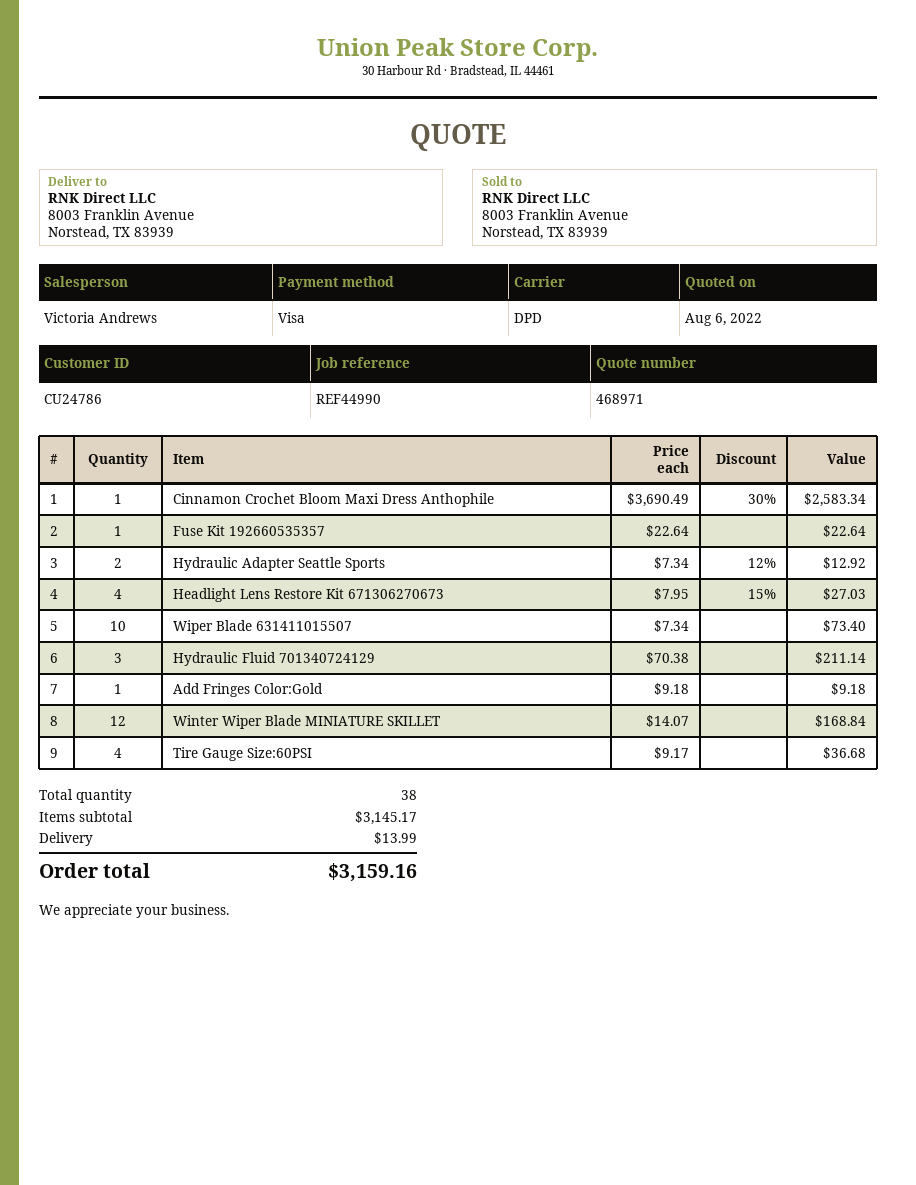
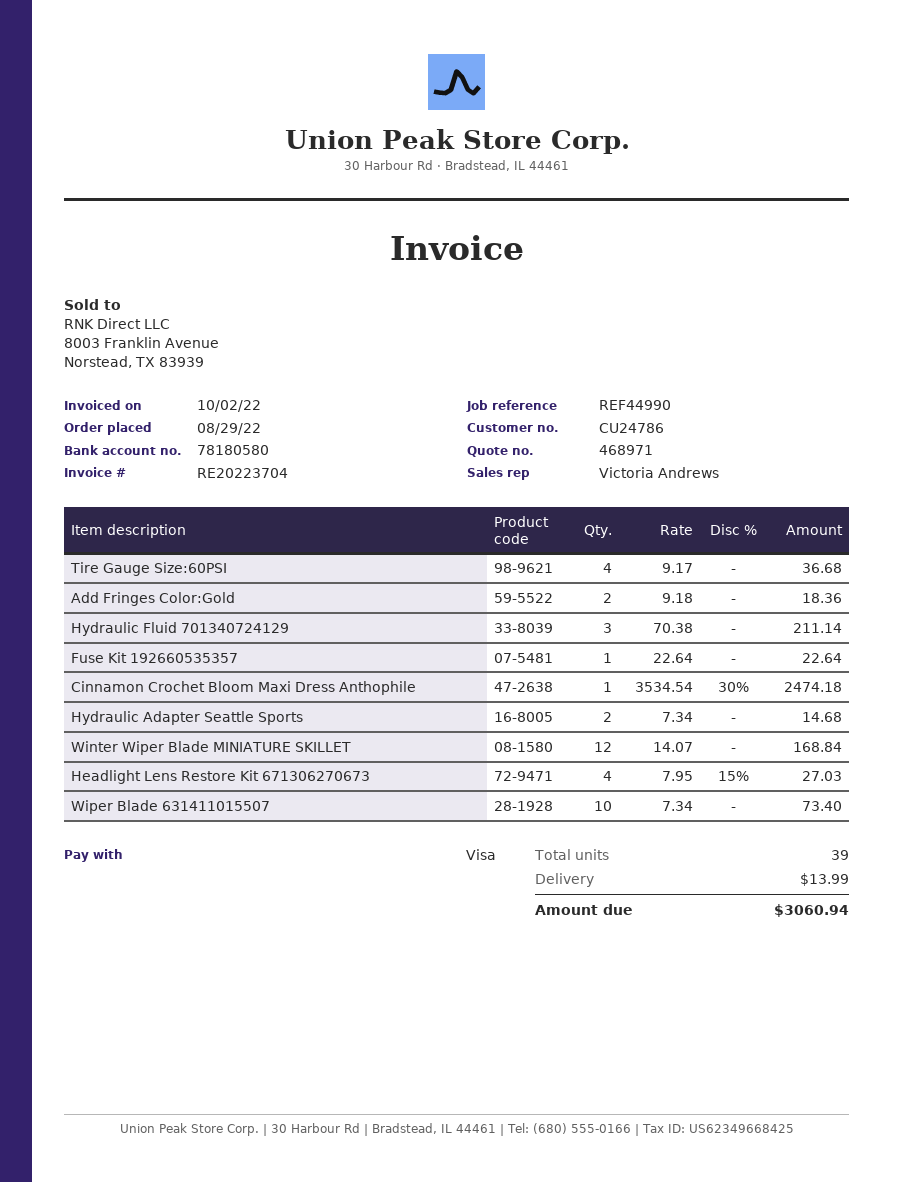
Cinnamon Crochet Bloom Maxi Dress Anthophile: 1 x 3690.49 - 30% = 2583.34 -> 1 x 3534.54 - 30% = 2474.18
Hydraulic Adapter Seattle Sports: 2 x 7.34 - 12% = 12.92 -> 2 x 7.34 = 14.68
Add Fringes Color:Gold: 1 x 9.18 = 9.18 -> 2 x 9.18 = 18.36
total quantity: 38 -> 39
total: 3159.16 -> 3060.94

